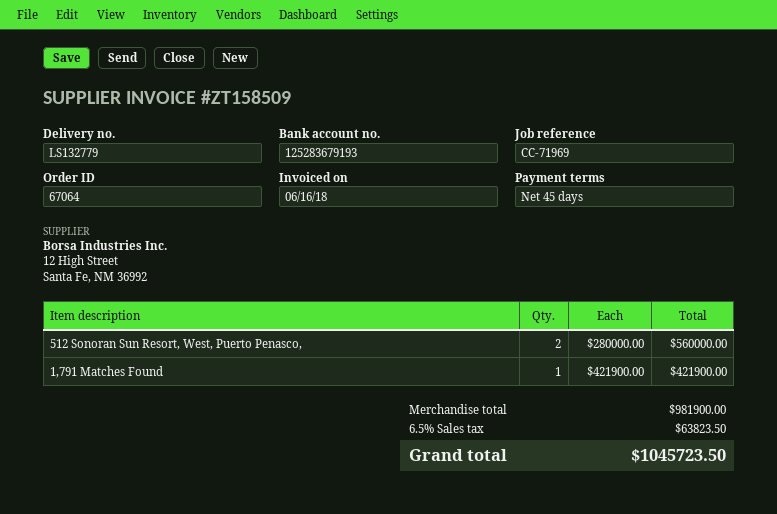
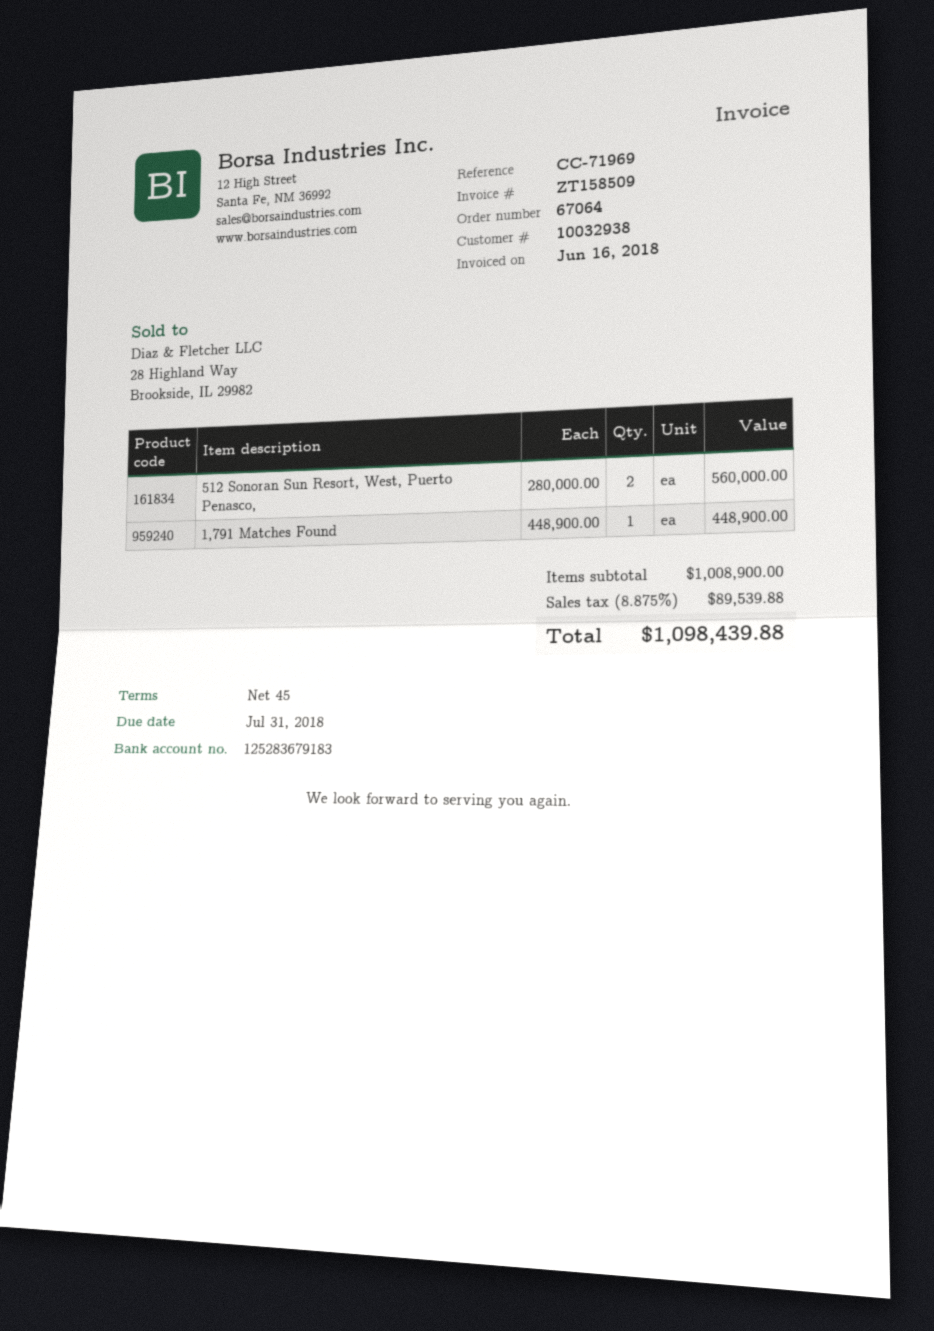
bank account: 125283679193 -> 125283679183
1,791 Matches Found: 1 x 421900.00 = 421900.00 -> 1 x 448900.00 = 448900.00
subtotal: 981900.00 -> 1008900.00
tax: 6.5% = 63823.50 -> 8.875% = 89539.88
total: 1045723.50 -> 1098439.88

